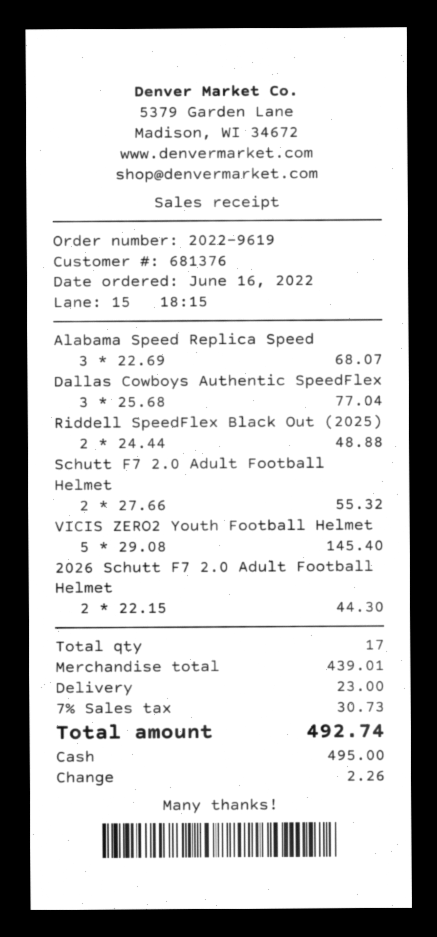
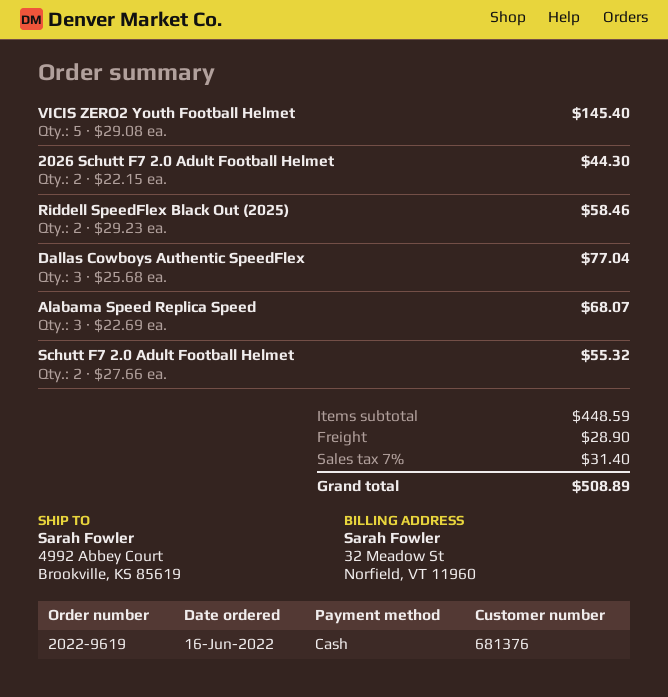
Riddell SpeedFlex Black Out (2025): 2 x 24.44 = 48.88 -> 2 x 29.23 = 58.46
subtotal: 439.01 -> 448.59
shipping: 23.00 -> 28.90
tax: 7% = 30.73 -> 7% = 31.40
total: 492.74 -> 508.89

